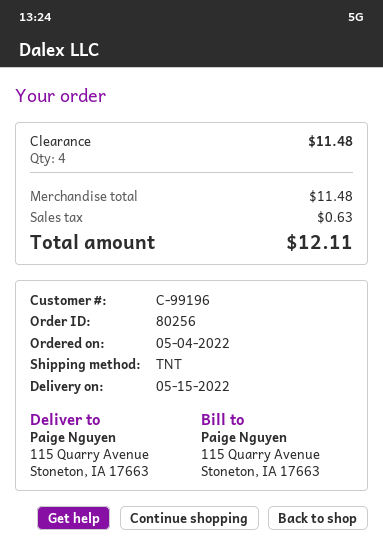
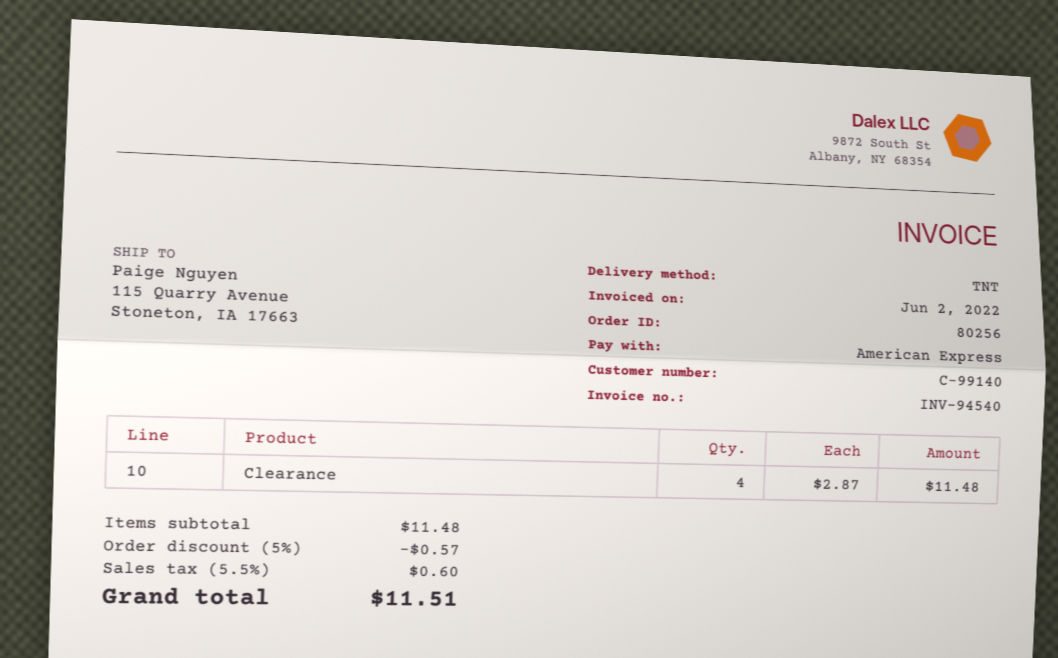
customer number: C-99196 -> C-99140
discount: none -> 5% = 0.57
tax: 0.63 -> 0.60
total: 12.11 -> 11.51

